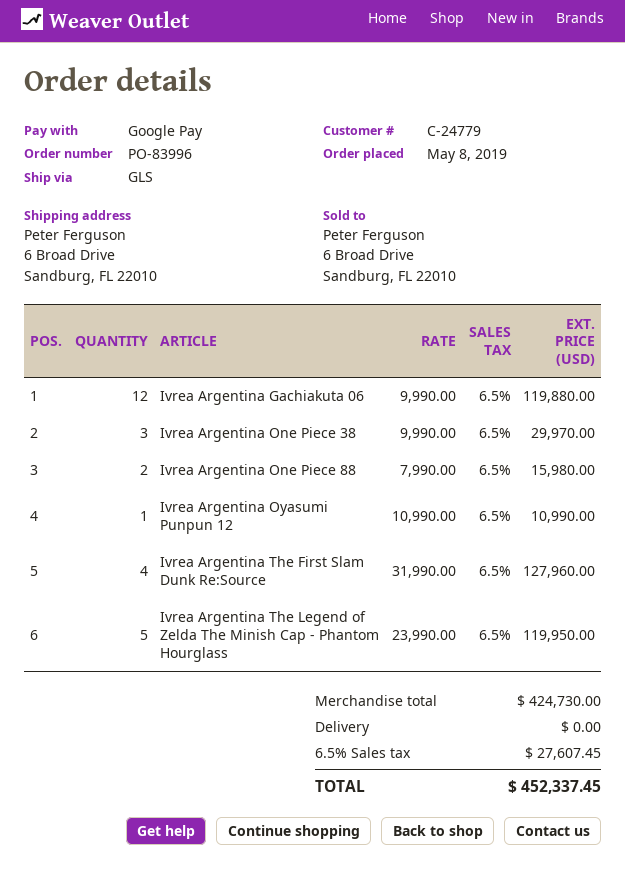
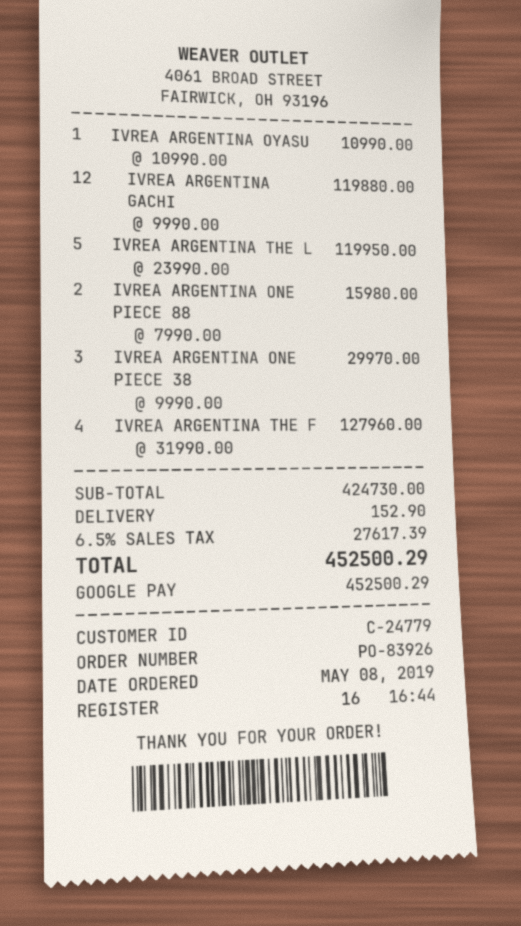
order number: PO-83996 -> PO-83926
shipping: 0.00 -> 152.90
tax: 6.5% = 27607.45 -> 6.5% = 27617.39
total: 452337.45 -> 452500.29

